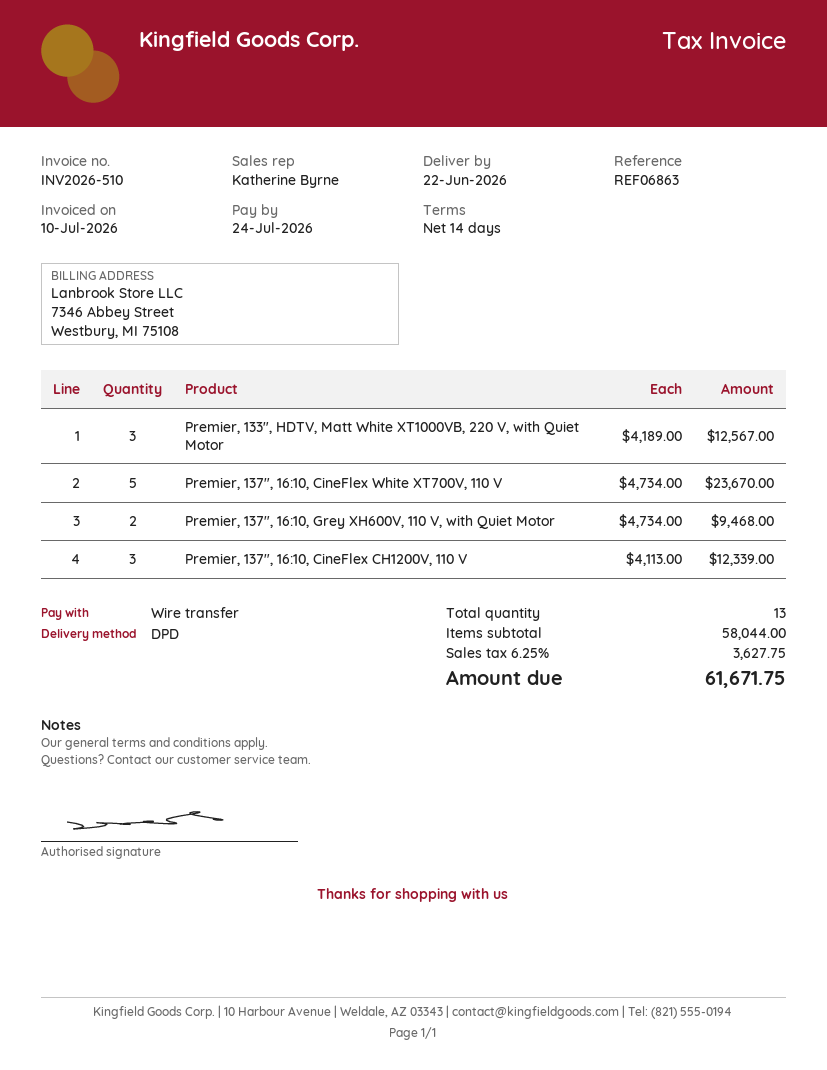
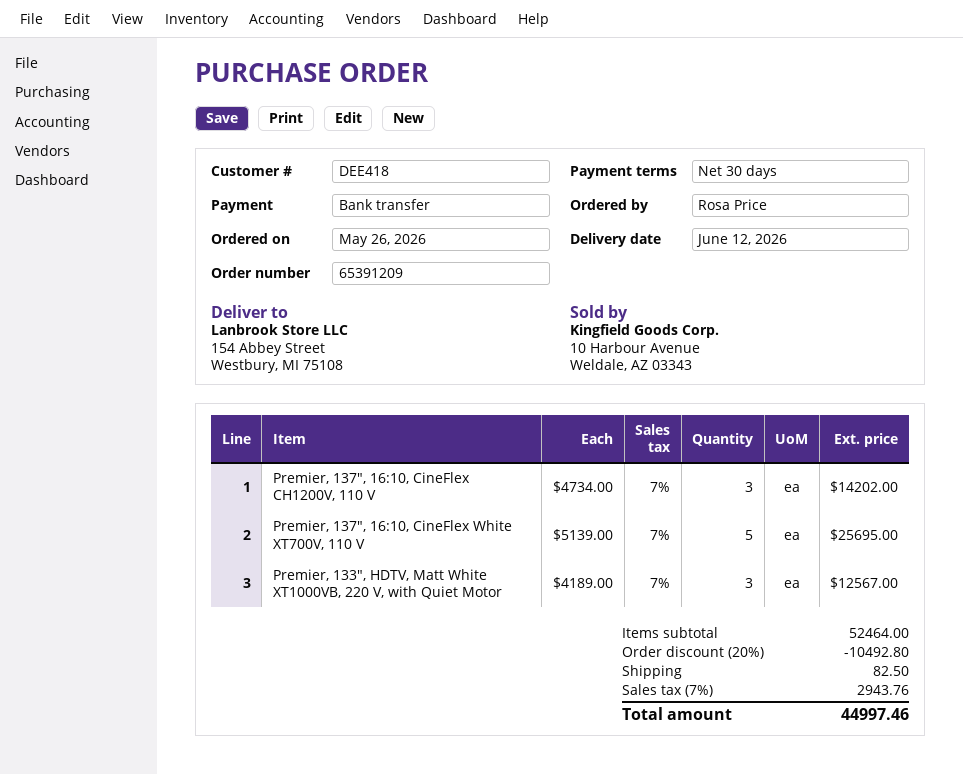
delivery date: 2026-06-22 -> 2026-06-12
payment terms: 14 days -> 30 days
Premier, 137″, 16:10, CineFlex White XT700V, 110 V: 5 x 4734.00 = 23670.00 -> 5 x 5139.00 = 25695.00
Premier, 137″, 16:10, Grey XH600V, 110 V, with Quiet Motor: 2 x 4734.00 = 9468.00 -> none
Premier, 137″, 16:10, CineFlex CH1200V, 110 V: 3 x 4113.00 = 12339.00 -> 3 x 4734.00 = 14202.00
subtotal: 58044.00 -> 52464.00
discount: none -> 20% = 10492.80
shipping: none -> 82.50
tax: 6.25% = 3627.75 -> 7% = 2943.76
total: 61671.75 -> 44997.46

